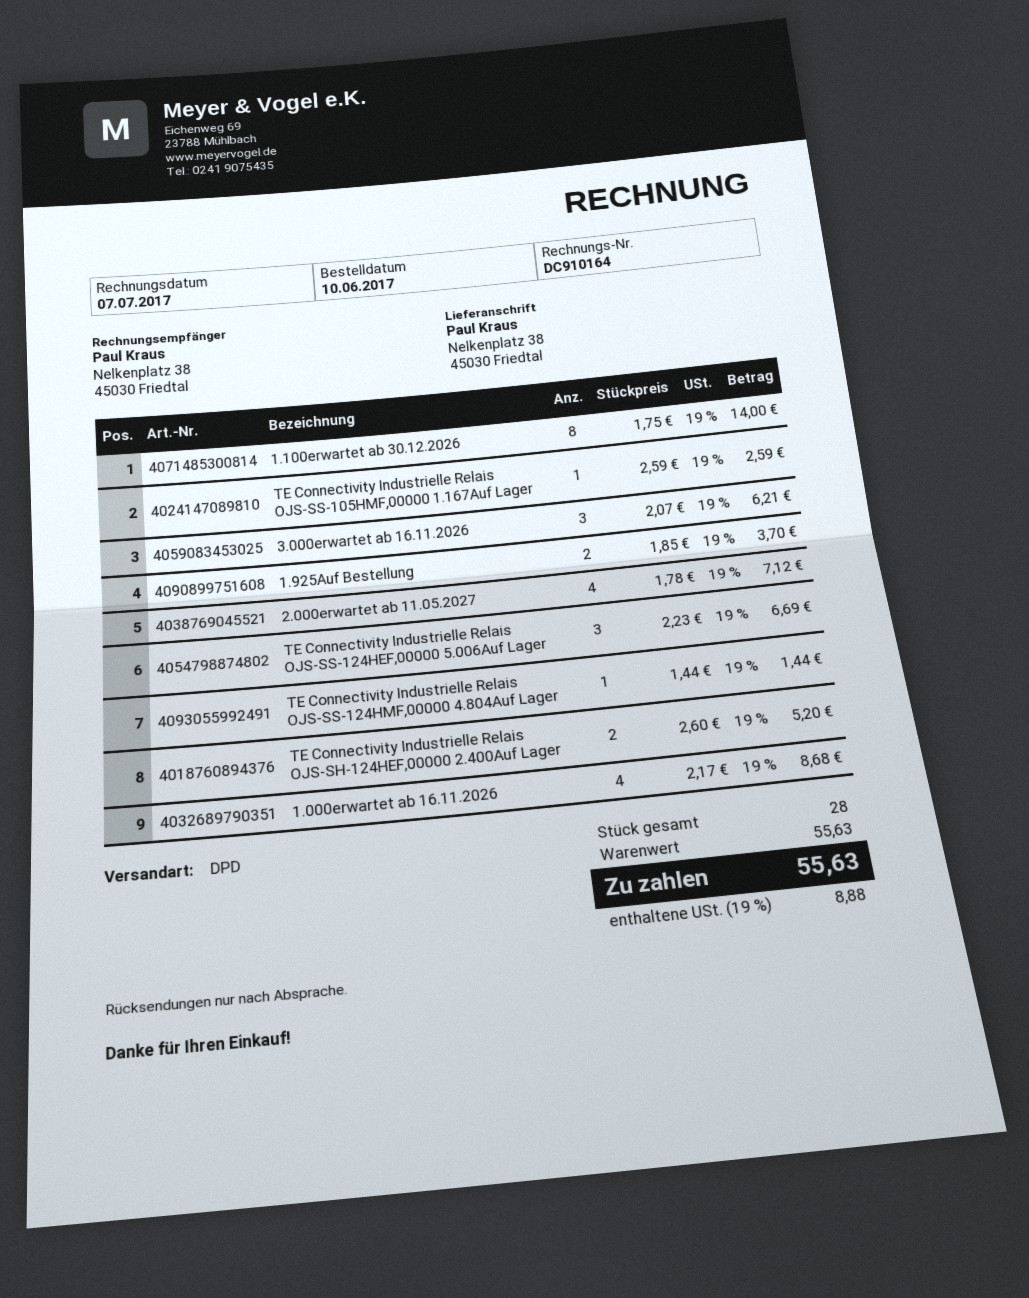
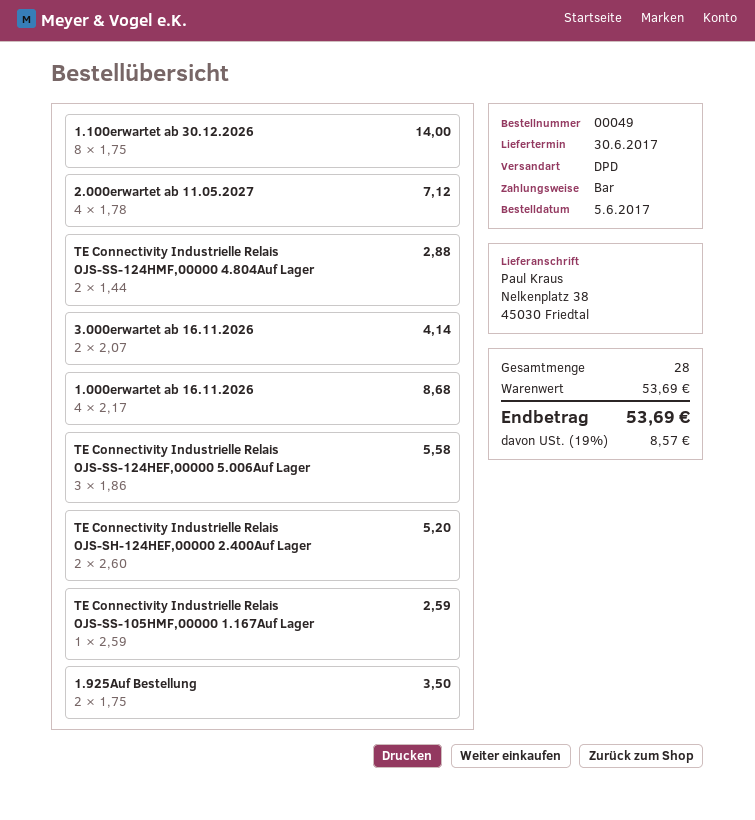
order date: 2017-06-10 -> 2017-06-05
3.000erwartet ab 16.11.2026: 3 x 2.07 = 6.21 -> 2 x 2.07 = 4.14
1.925Auf Bestellung: 2 x 1.85 = 3.70 -> 2 x 1.75 = 3.50
TE Connectivity Industrielle Relais OJS-SS-124HEF,00000 5.006Auf Lager: 3 x 2.23 = 6.69 -> 3 x 1.86 = 5.58
TE Connectivity Industrielle Relais OJS-SS-124HMF,00000 4.804Auf Lager: 1 x 1.44 = 1.44 -> 2 x 1.44 = 2.88
subtotal: 55.63 -> 53.69
tax: 19% = 8.88 -> 19% = 8.57
total: 55.63 -> 53.69

